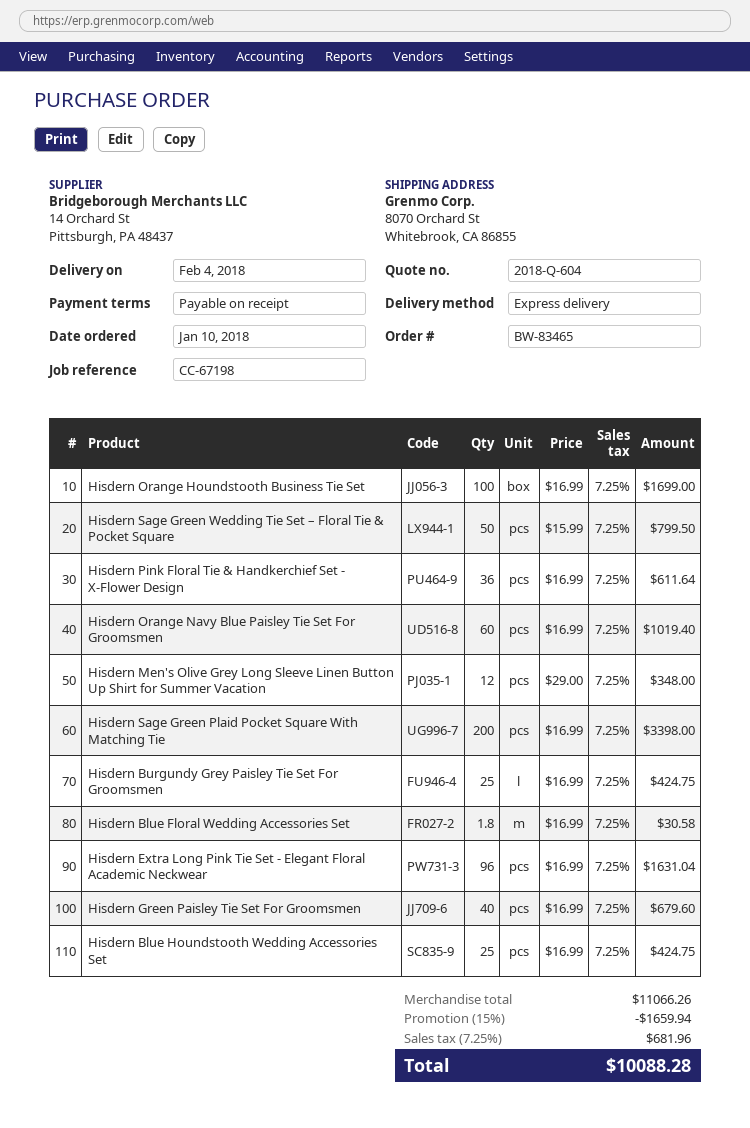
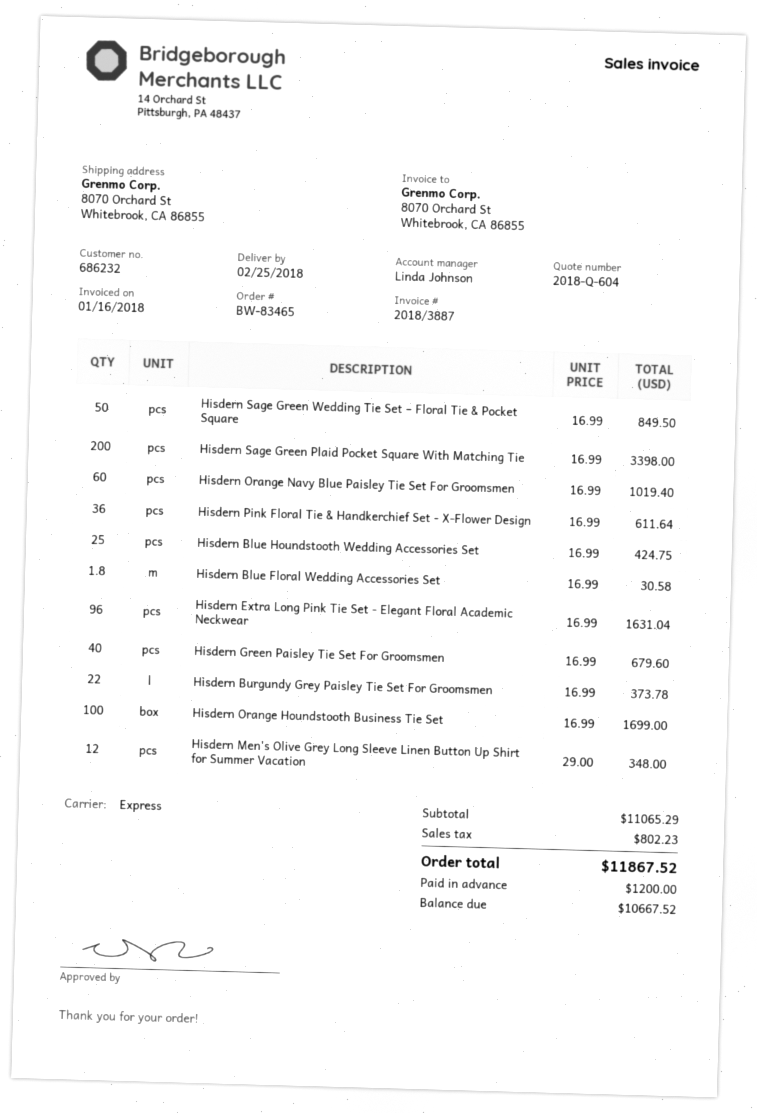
delivery date: 2018-02-04 -> 2018-02-25
Hisdern Sage Green Wedding Tie Set – Floral Tie & Pocket Square: 50 x 15.99 = 799.50 -> 50 x 16.99 = 849.50
Hisdern Burgundy Grey Paisley Tie Set For Groomsmen: 25 x 16.99 = 424.75 -> 22 x 16.99 = 373.78
subtotal: 11066.26 -> 11065.29
discount: 15% = 1659.94 -> none
tax: 681.96 -> 802.23
total: 10088.28 -> 11867.52

